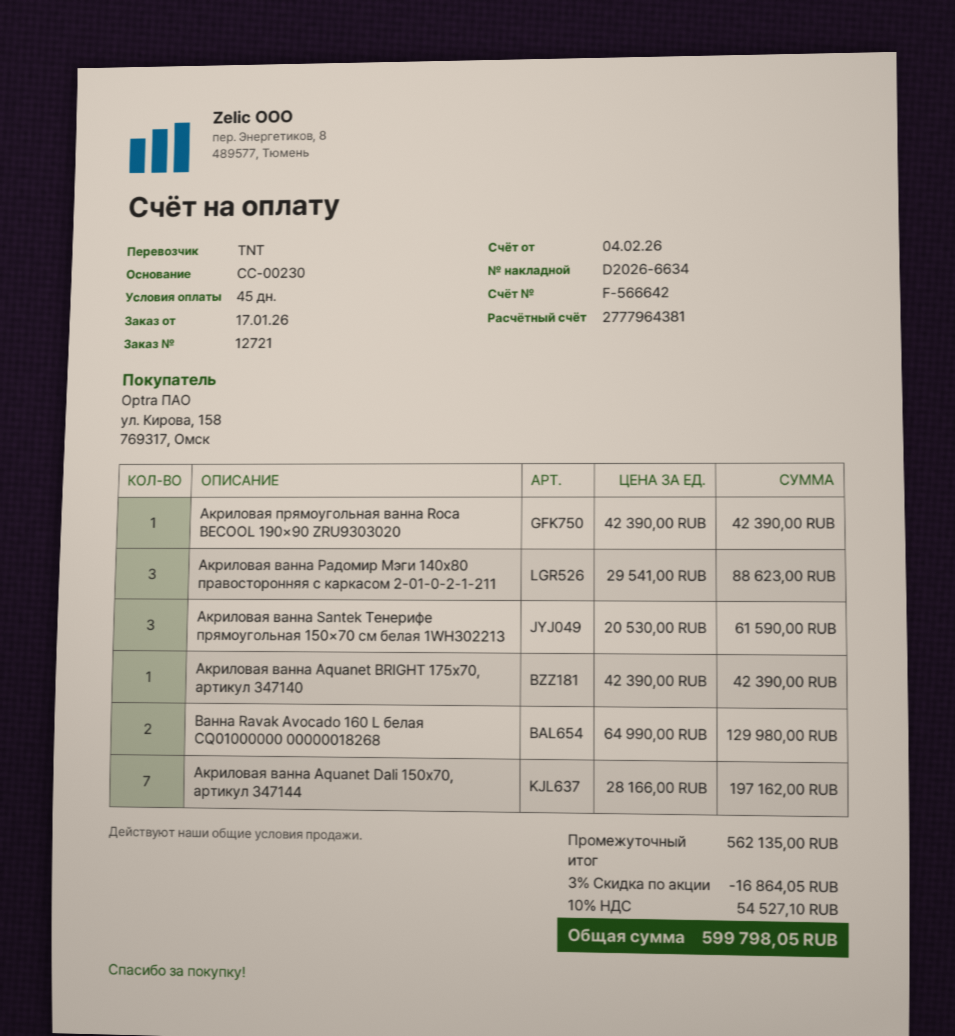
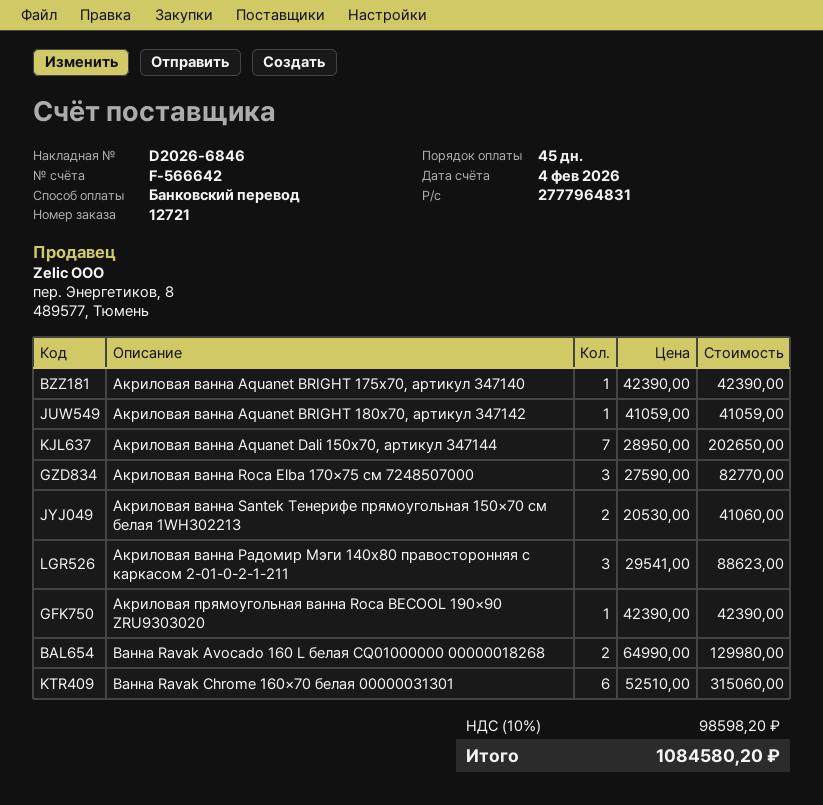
delivery note number: D2026-6634 -> D2026-6846
bank account: 2777964381 -> 2777964831
Акриловая ванна Santek Тенерифе прямоугольная 150×70 см белая 1WH302213: 3 x 20530.00 = 61590.00 -> 2 x 20530.00 = 41060.00
Акриловая ванна Aquanet Dali 150х70, артикул 347144: 7 x 28166.00 = 197162.00 -> 7 x 28950.00 = 202650.00
Акриловая ванна Aquanet BRIGHT 180х70, артикул 347142: none -> 1 x 41059.00 = 41059.00
Акриловая ванна Roca Elba 170×75 см 7248507000: none -> 3 x 27590.00 = 82770.00
Ванна Ravak Chrome 160×70 белая 00000031301: none -> 6 x 52510.00 = 315060.00
discount: 3% = 16864.05 -> none
tax: 10% = 54527.10 -> 10% = 98598.20
total: 599798.05 -> 1084580.20

